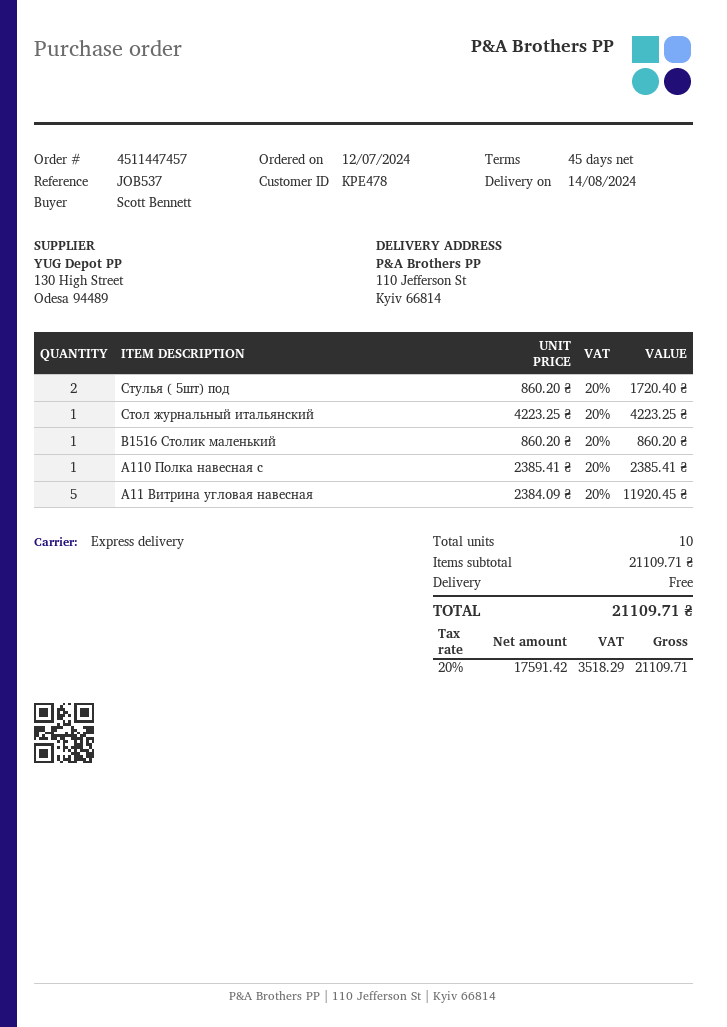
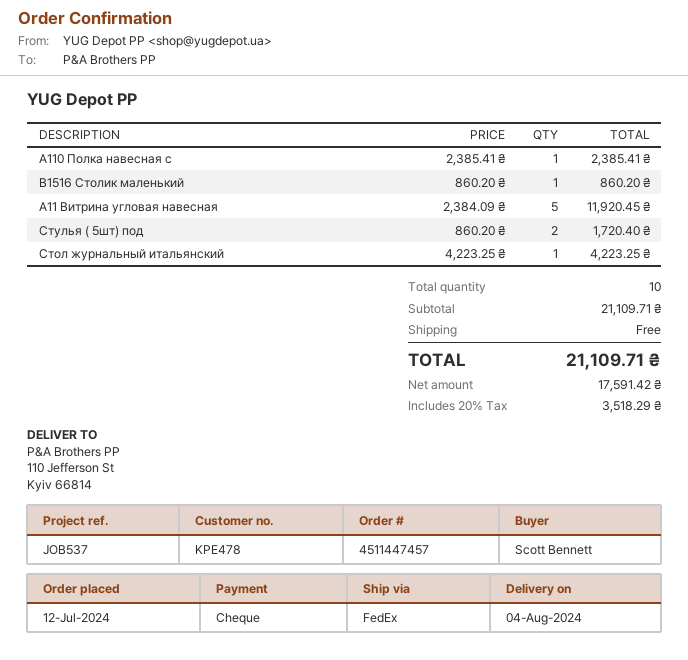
delivery date: 2024-08-14 -> 2024-08-04
shipping method: express -> FedEx

